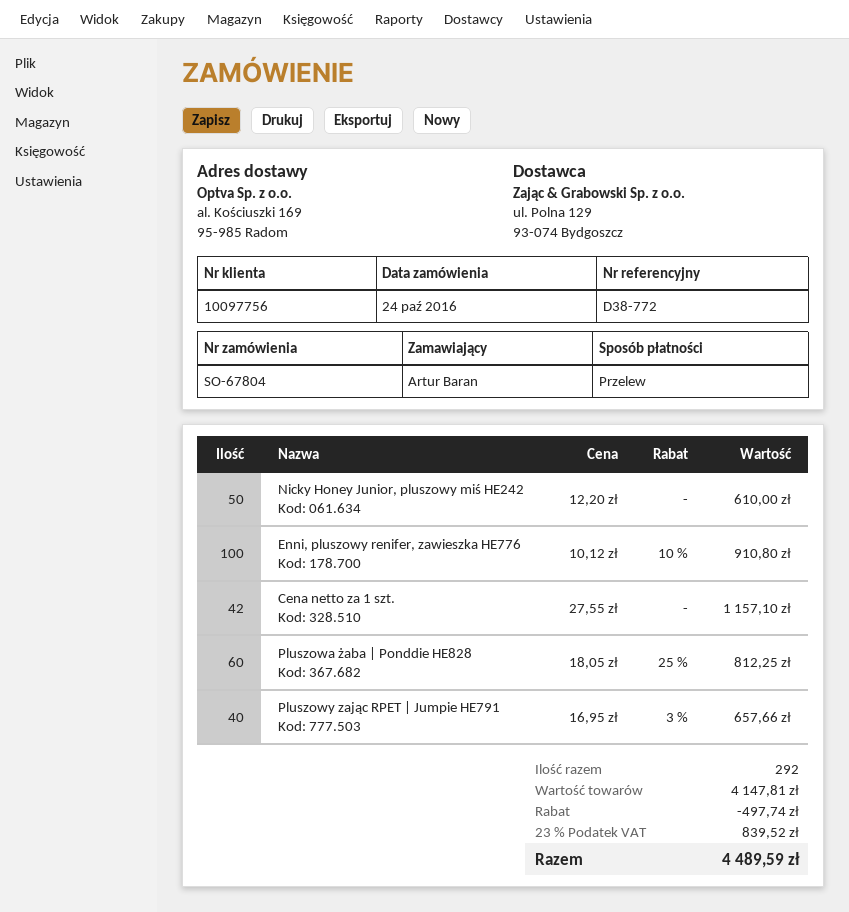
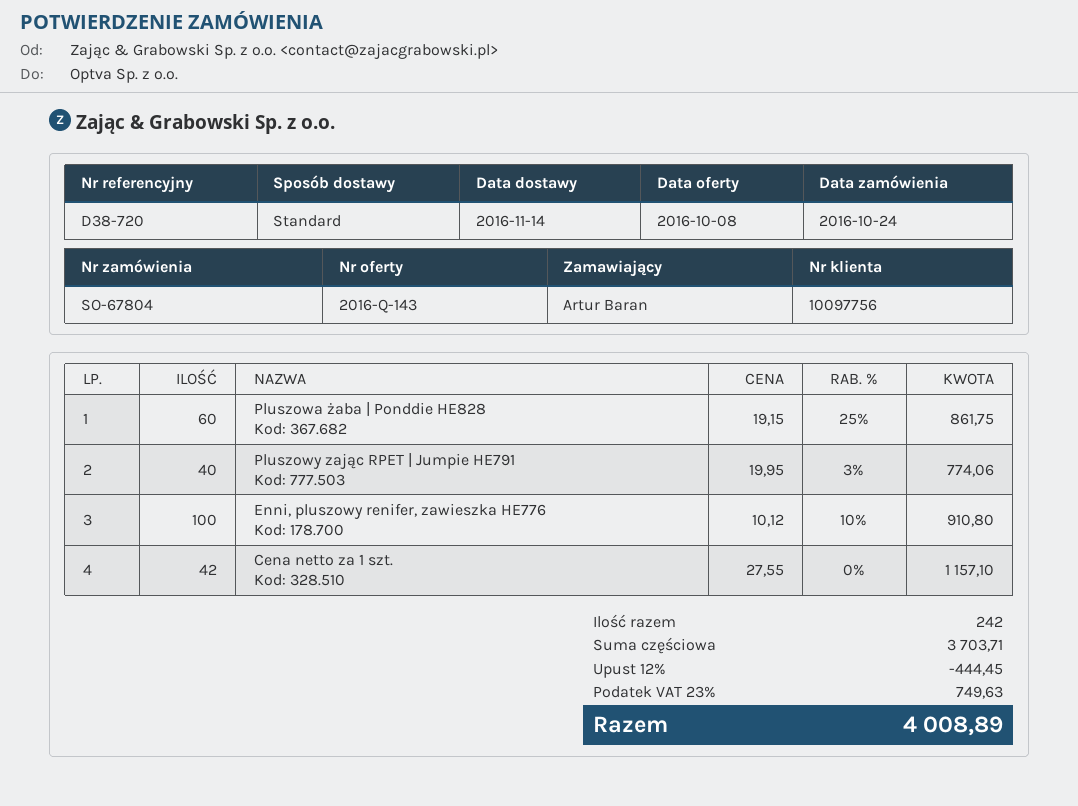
reference: D38-772 -> D38-720
Nicky Honey Junior, pluszowy miś HE242: 50 x 12.20 = 610.00 -> none
Pluszowa żaba | Ponddie HE828: 60 x 18.05 - 25% = 812.25 -> 60 x 19.15 - 25% = 861.75
Pluszowy zając RPET | Jumpie HE791: 40 x 16.95 - 3% = 657.66 -> 40 x 19.95 - 3% = 774.06
total quantity: 292 -> 242
subtotal: 4147.81 -> 3703.71
discount: 497.74 -> 444.45
tax: 23% = 839.52 -> 23% = 749.63
total: 4489.59 -> 4008.89

